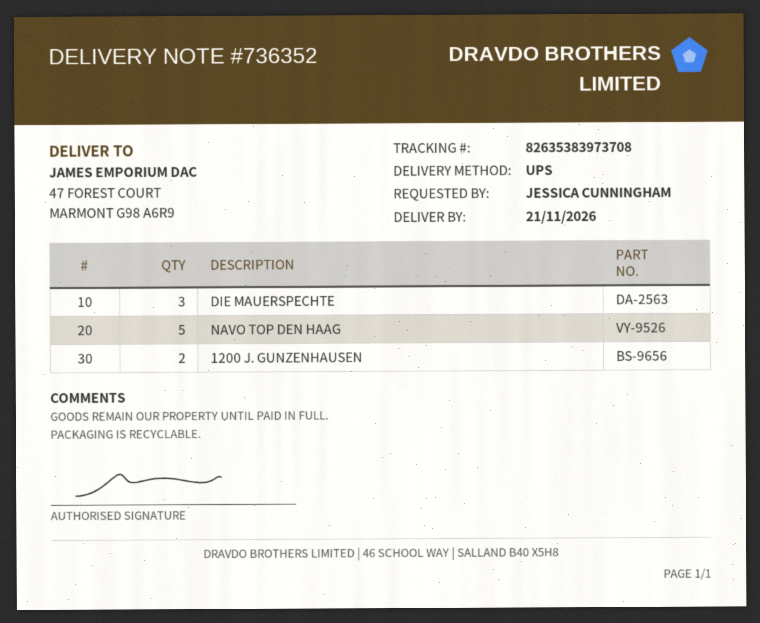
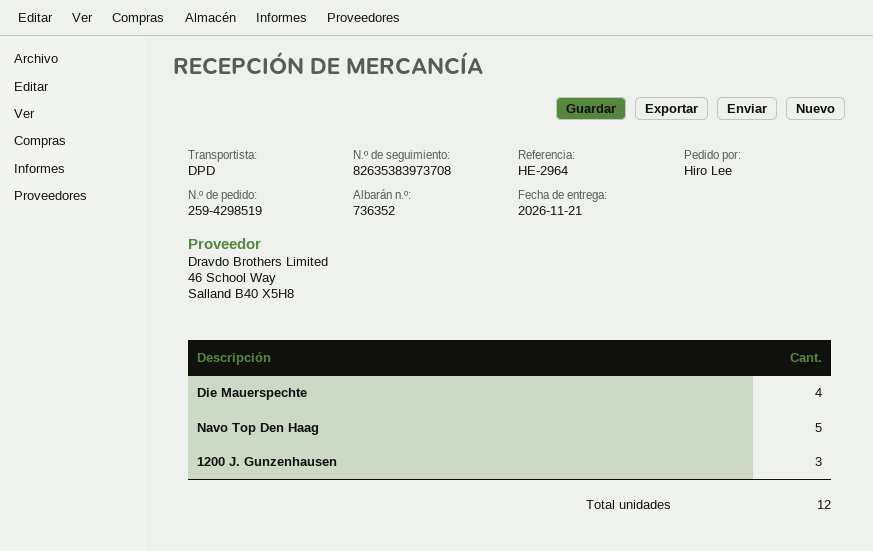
ordered by: JESSICA CUNNINGHAM -> Hiro Lee
shipping method: UPS -> DPD
DIE MAUERSPECHTE: 3 -> 4
1200 J. GUNZENHAUSEN: 2 -> 3

